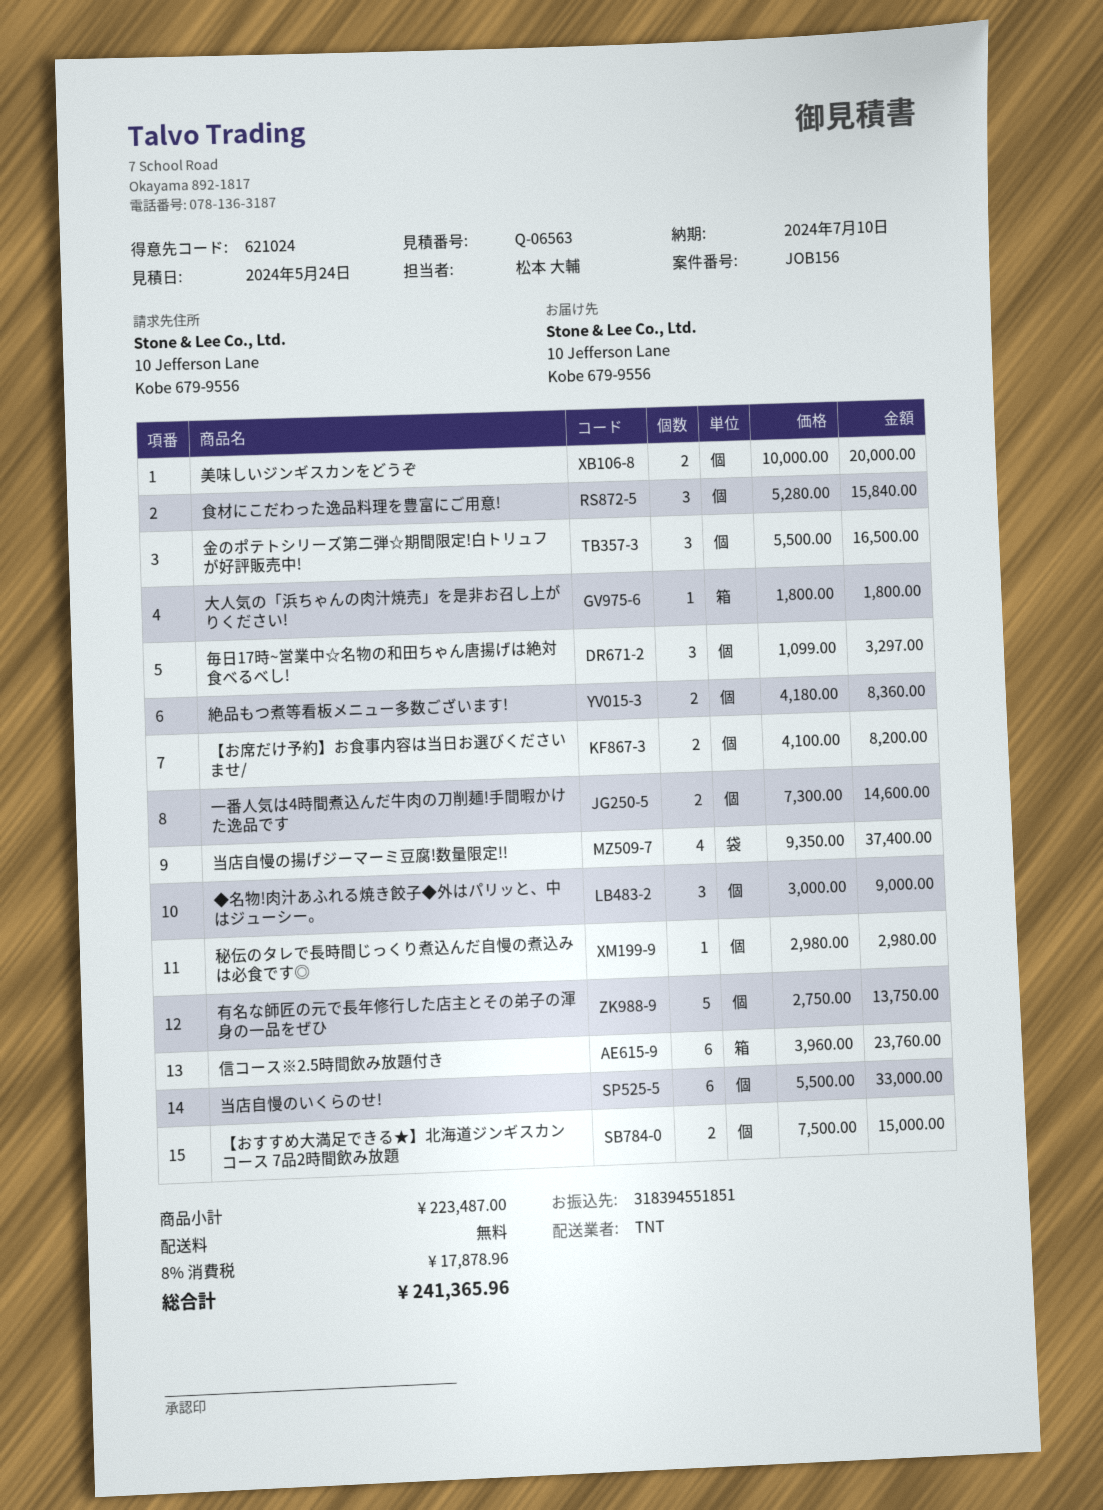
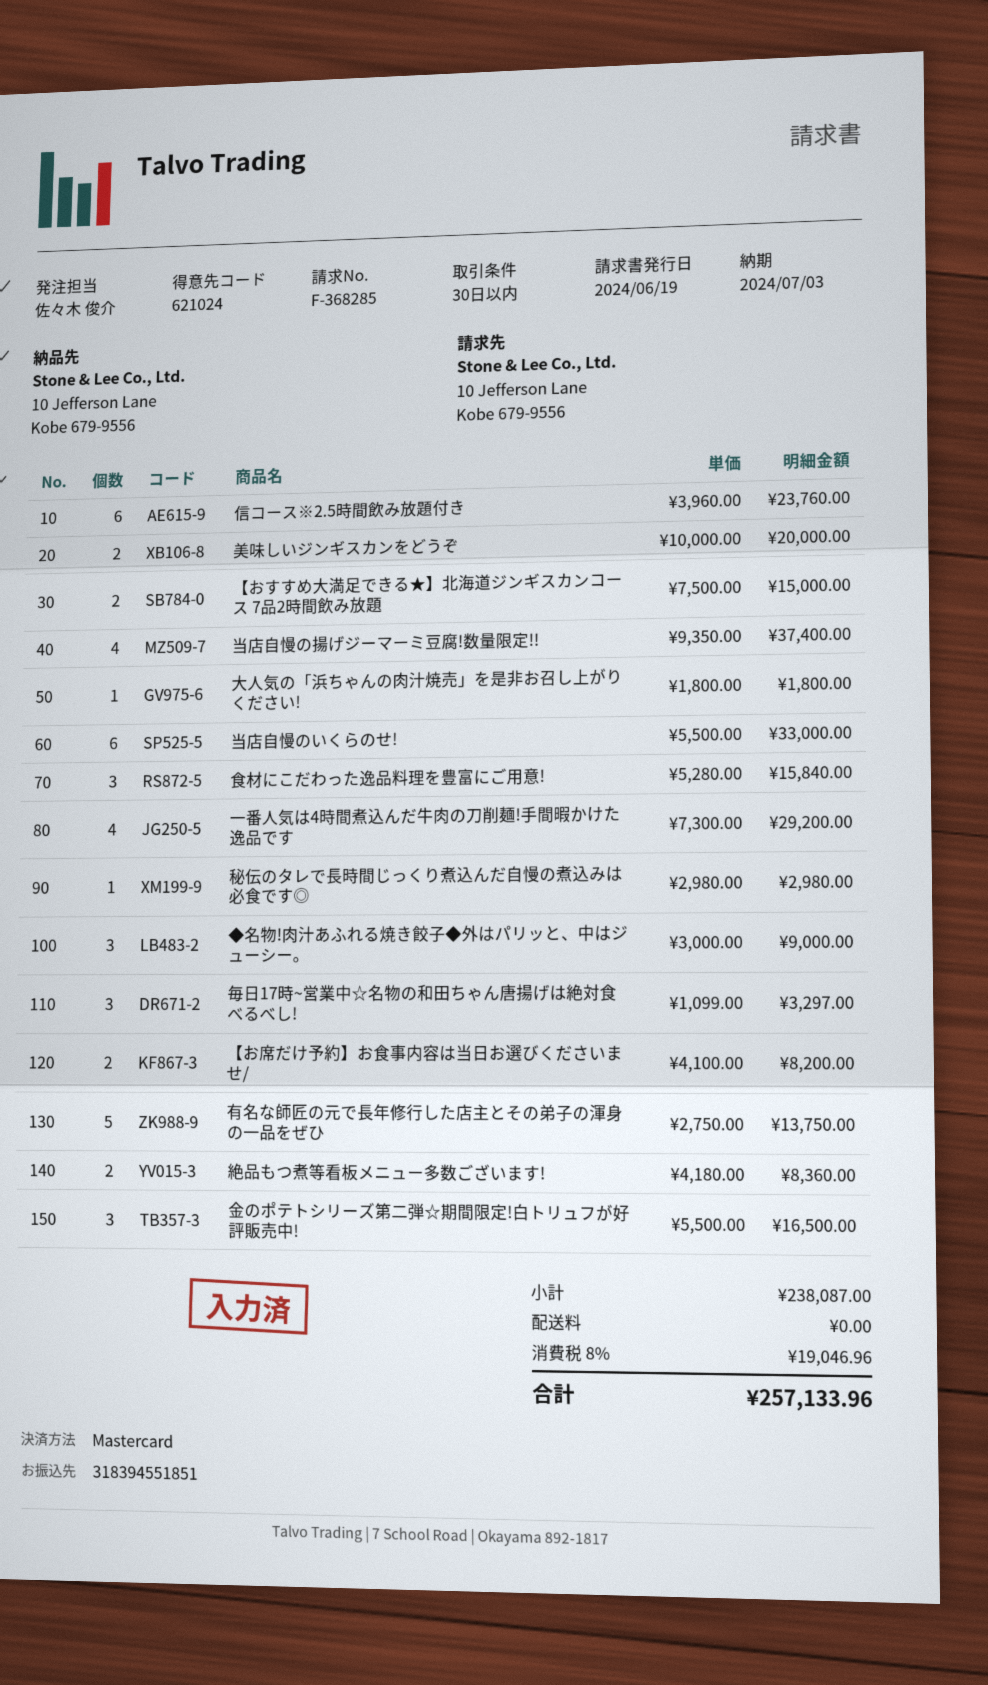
delivery date: 2024-07-10 -> 2024-07-03
一番人気は4時間煮込んだ牛肉の刀削麺!手間暇かけた逸品です: 2 x 7300.00 = 14600.00 -> 4 x 7300.00 = 29200.00
subtotal: 223487.00 -> 238087.00
tax: 8% = 17878.96 -> 8% = 19046.96
total: 241365.96 -> 257133.96

